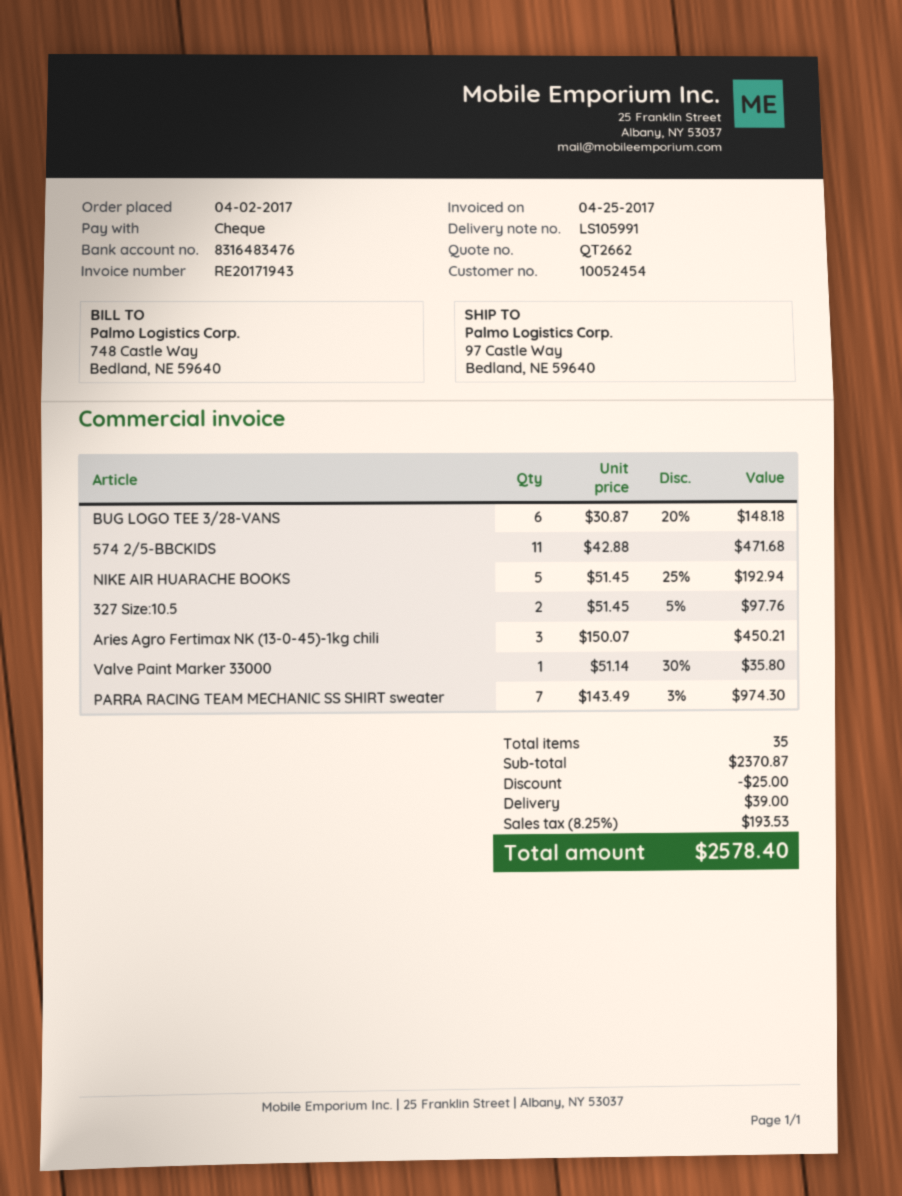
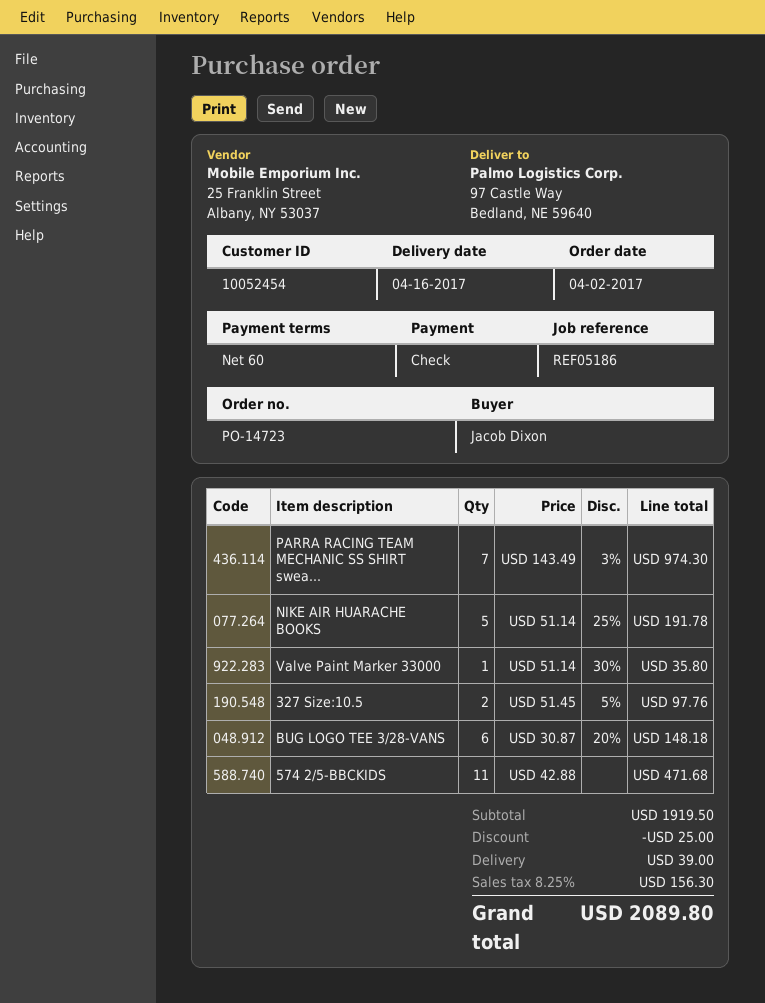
NIKE AIR HUARACHE BOOKS: 5 x 51.45 - 25% = 192.94 -> 5 x 51.14 - 25% = 191.78
Aries Agro Fertimax NK (13-0-45)-1kg chili: 3 x 150.07 = 450.21 -> none
subtotal: 2370.87 -> 1919.50
tax: 8.25% = 193.53 -> 8.25% = 156.30
total: 2578.40 -> 2089.80

